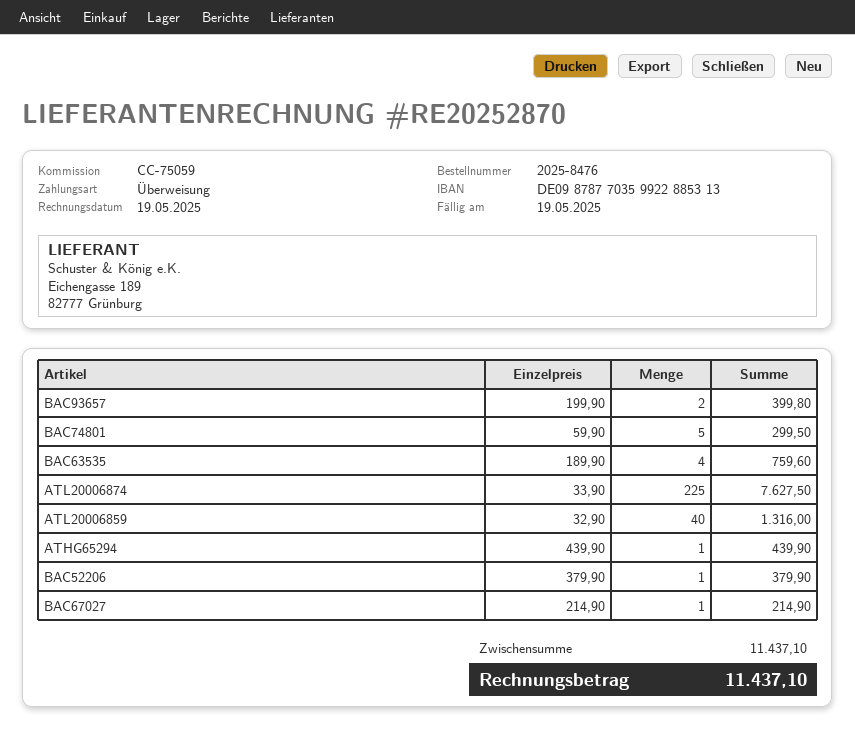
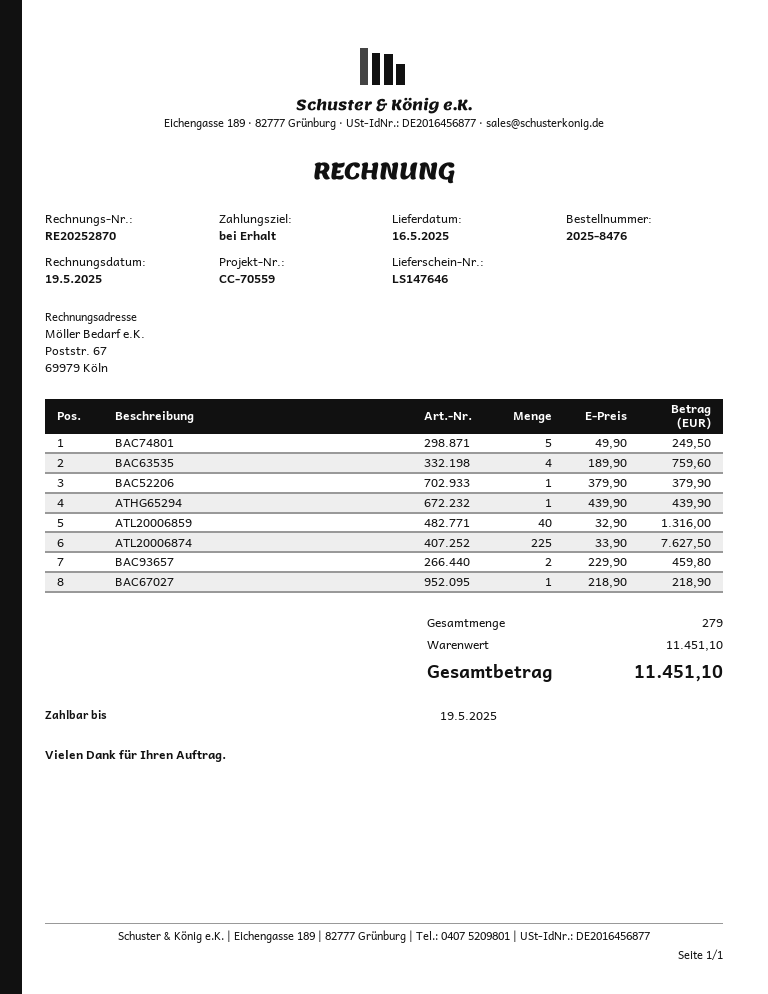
reference: CC-75059 -> CC-70559
BAC93657: 2 x 199.90 = 399.80 -> 2 x 229.90 = 459.80
BAC74801: 5 x 59.90 = 299.50 -> 5 x 49.90 = 249.50
BAC67027: 1 x 214.90 = 214.90 -> 1 x 218.90 = 218.90
subtotal: 11437.10 -> 11451.10
total: 11437.10 -> 11451.10

